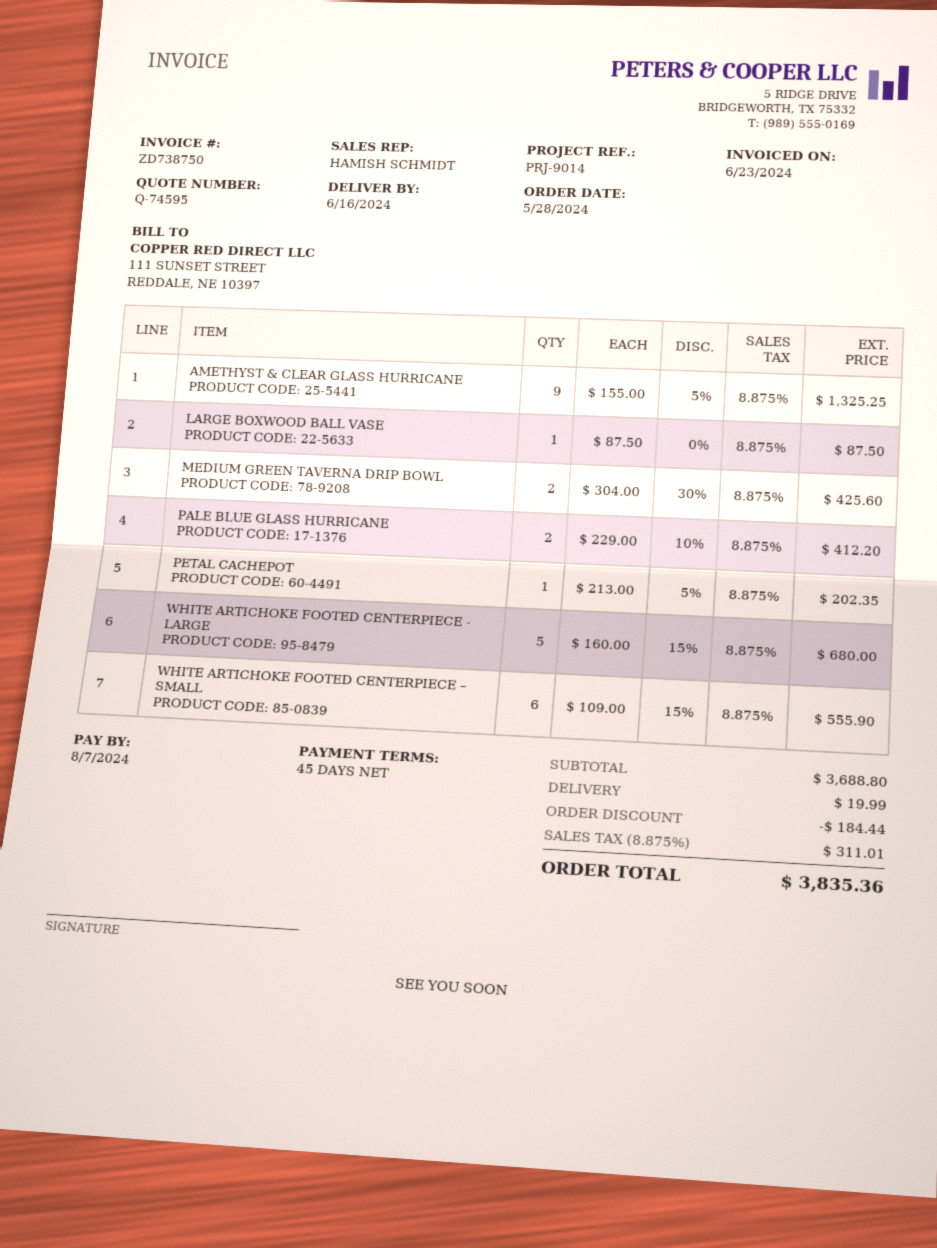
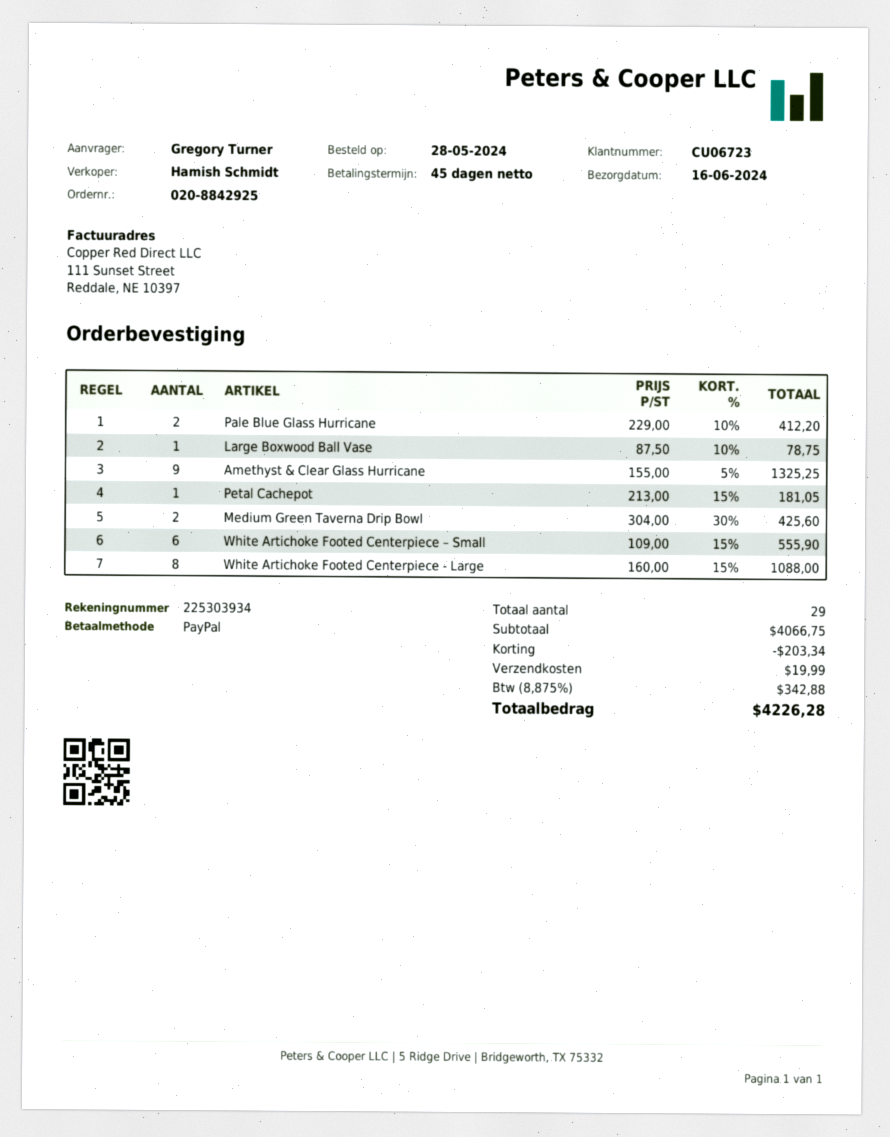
LARGE BOXWOOD BALL VASE: 1 x 87.50 = 87.50 -> 1 x 87.50 - 10% = 78.75
PETAL CACHEPOT: 1 x 213.00 - 5% = 202.35 -> 1 x 213.00 - 15% = 181.05
WHITE ARTICHOKE FOOTED CENTERPIECE - LARGE: 5 x 160.00 - 15% = 680.00 -> 8 x 160.00 - 15% = 1088.00
subtotal: 3688.80 -> 4066.75
discount: 184.44 -> 203.34
tax: 8.875% = 311.01 -> 8.875% = 342.88
total: 3835.36 -> 4226.28

